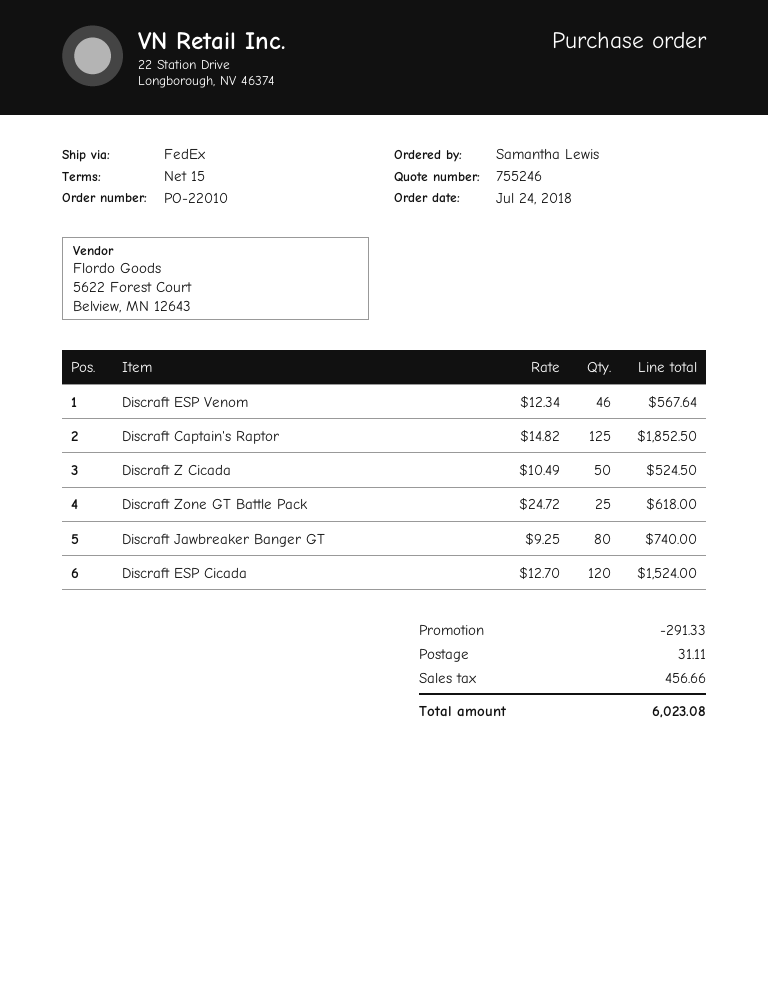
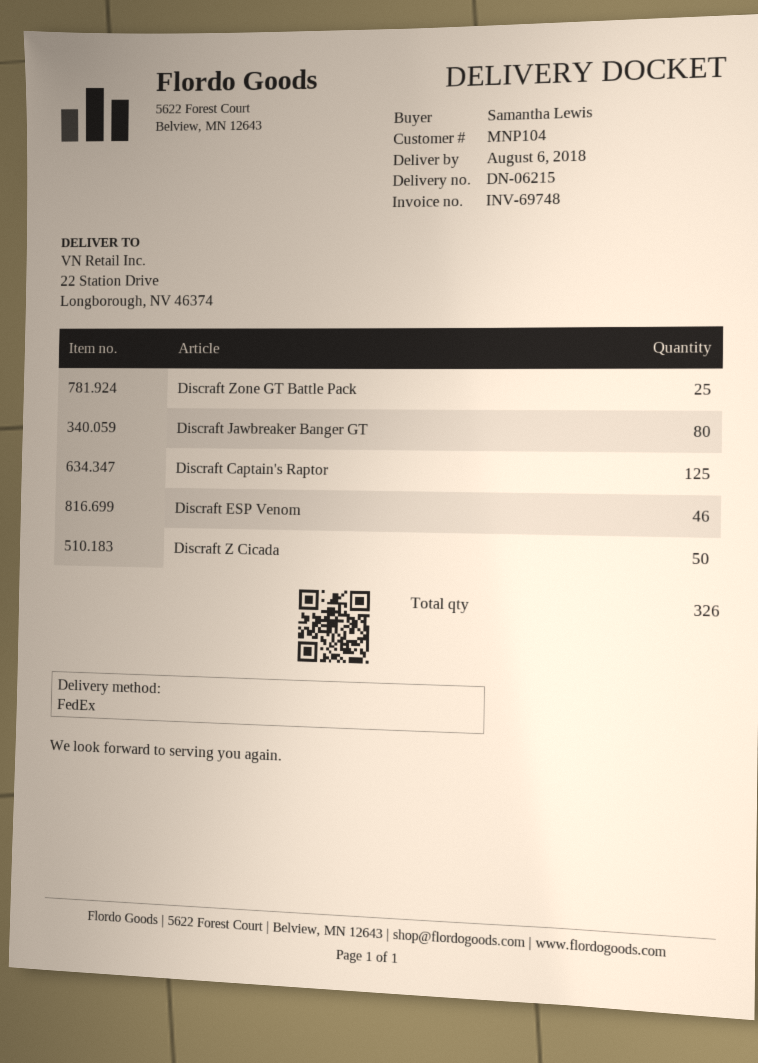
Discraft ESP Cicada: 120 -> none

